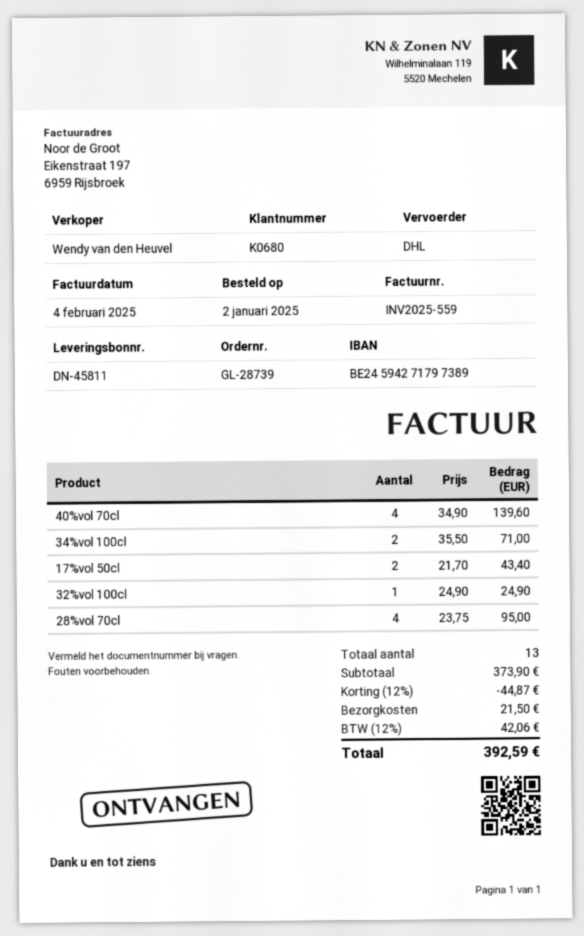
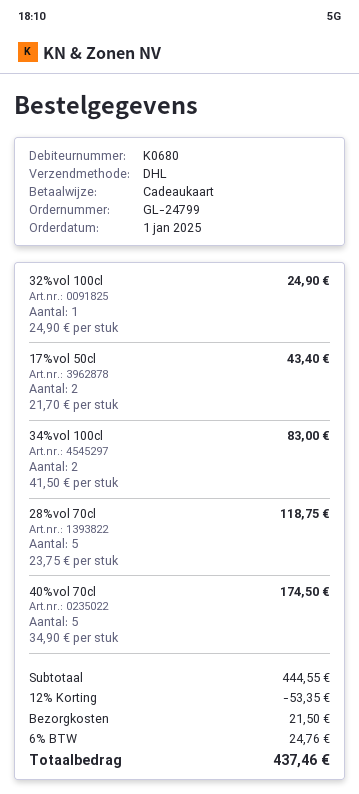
order number: GL-28739 -> GL-24799
order date: 2025-01-02 -> 2025-01-01
40%vol 70cl: 4 x 34.90 = 139.60 -> 5 x 34.90 = 174.50
34%vol 100cl: 2 x 35.50 = 71.00 -> 2 x 41.50 = 83.00
28%vol 70cl: 4 x 23.75 = 95.00 -> 5 x 23.75 = 118.75
subtotal: 373.90 -> 444.55
discount: 12% = 44.87 -> 12% = 53.35
tax: 12% = 42.06 -> 6% = 24.76
total: 392.59 -> 437.46

